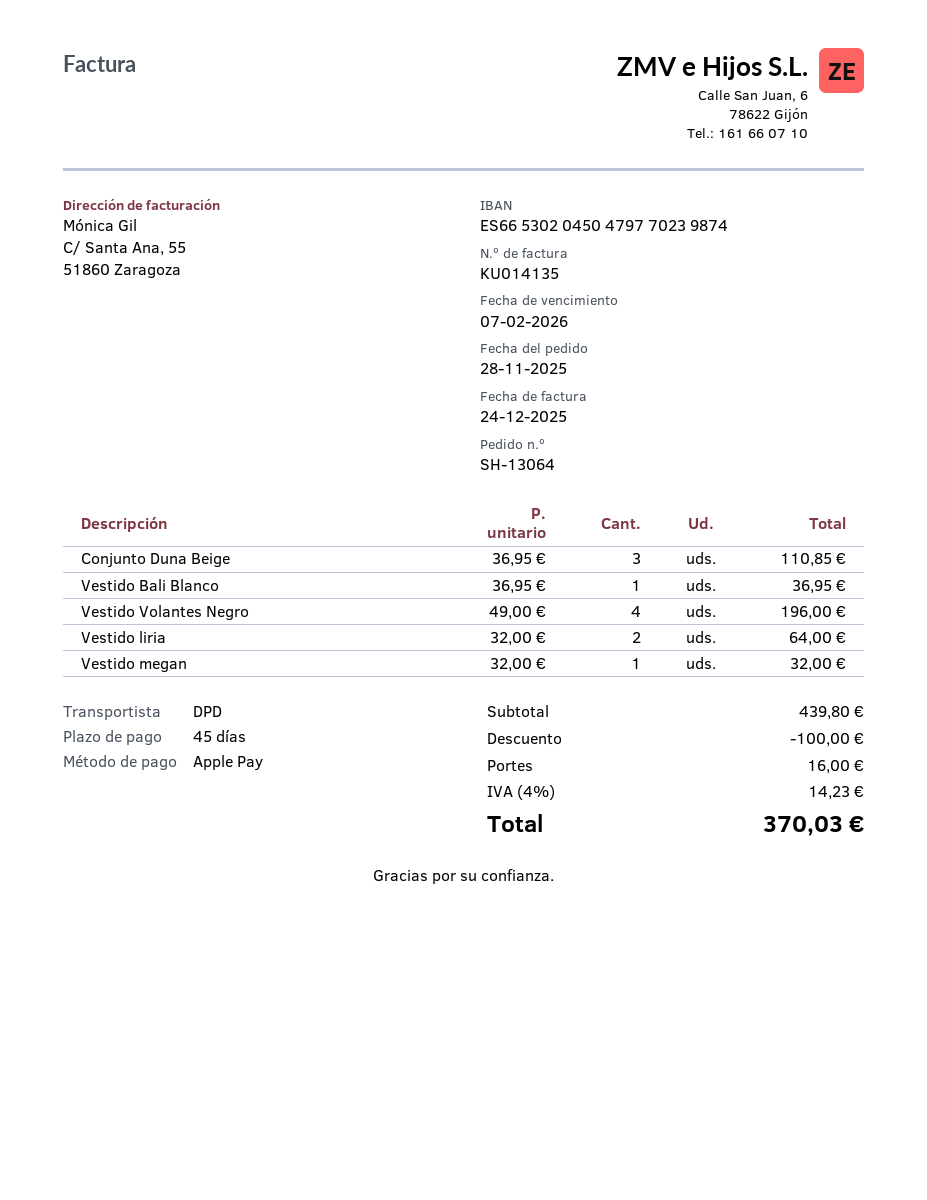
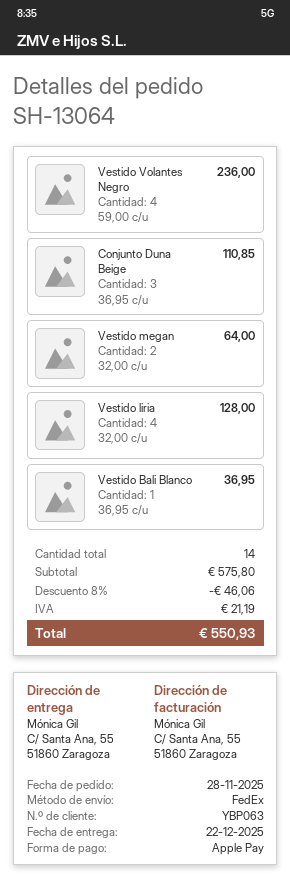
shipping method: DPD -> FedEx
Vestido Volantes Negro: 4 x 49.00 = 196.00 -> 4 x 59.00 = 236.00
Vestido liria: 2 x 32.00 = 64.00 -> 4 x 32.00 = 128.00
Vestido megan: 1 x 32.00 = 32.00 -> 2 x 32.00 = 64.00
subtotal: 439.80 -> 575.80
discount: 100.00 -> 46.06
shipping: 16.00 -> none
tax: 14.23 -> 21.19
total: 370.03 -> 550.93

